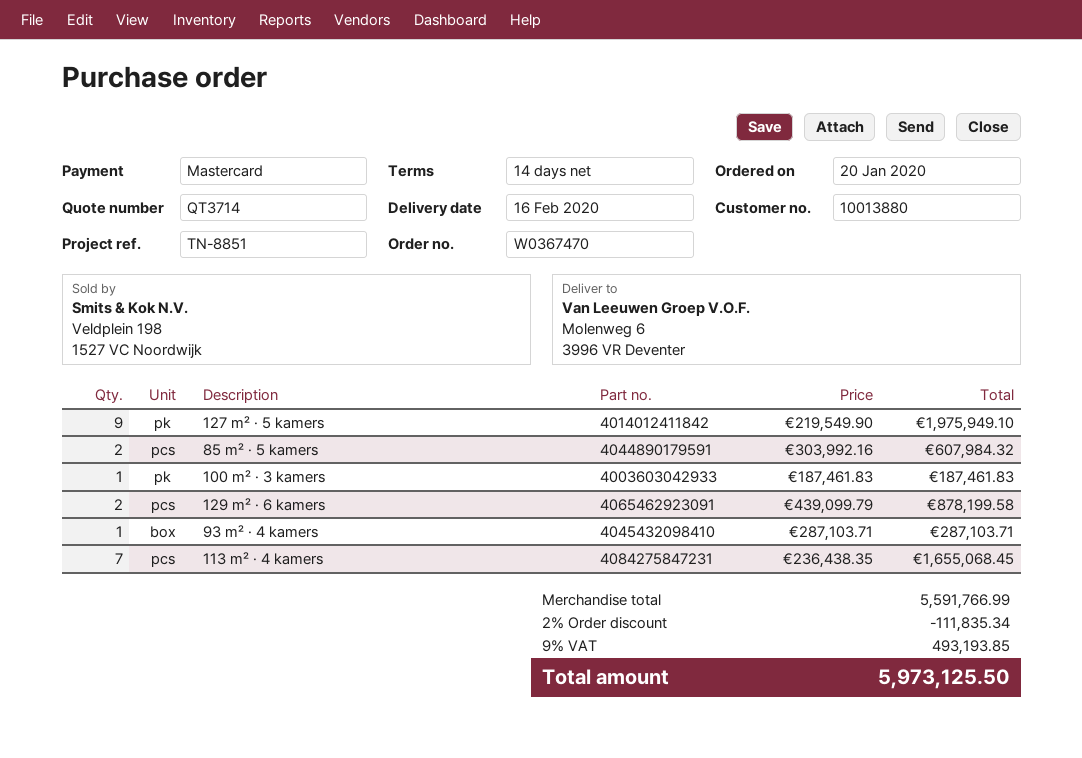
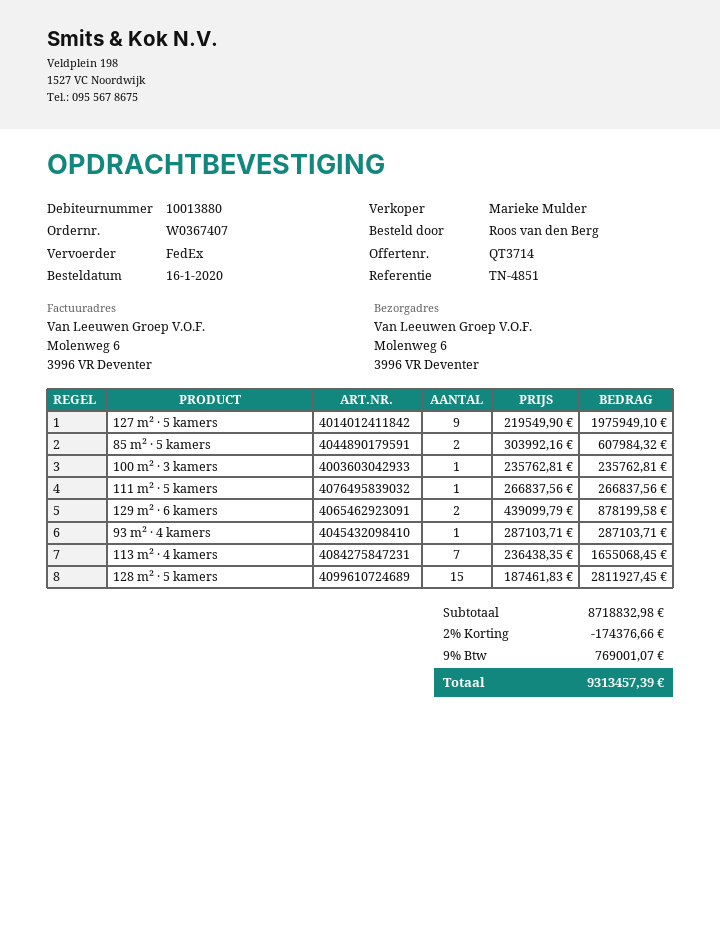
order number: W0367470 -> W0367407
order date: 2020-01-20 -> 2020-01-16
reference: TN-8851 -> TN-4851
100 m² · 3 kamers: 1 x 187461.83 = 187461.83 -> 1 x 235762.81 = 235762.81
111 m² · 5 kamers: none -> 1 x 266837.56 = 266837.56
128 m² · 5 kamers: none -> 15 x 187461.83 = 2811927.45
subtotal: 5591766.99 -> 8718832.98
discount: 2% = 111835.34 -> 2% = 174376.66
tax: 9% = 493193.85 -> 9% = 769001.07
total: 5973125.50 -> 9313457.39

